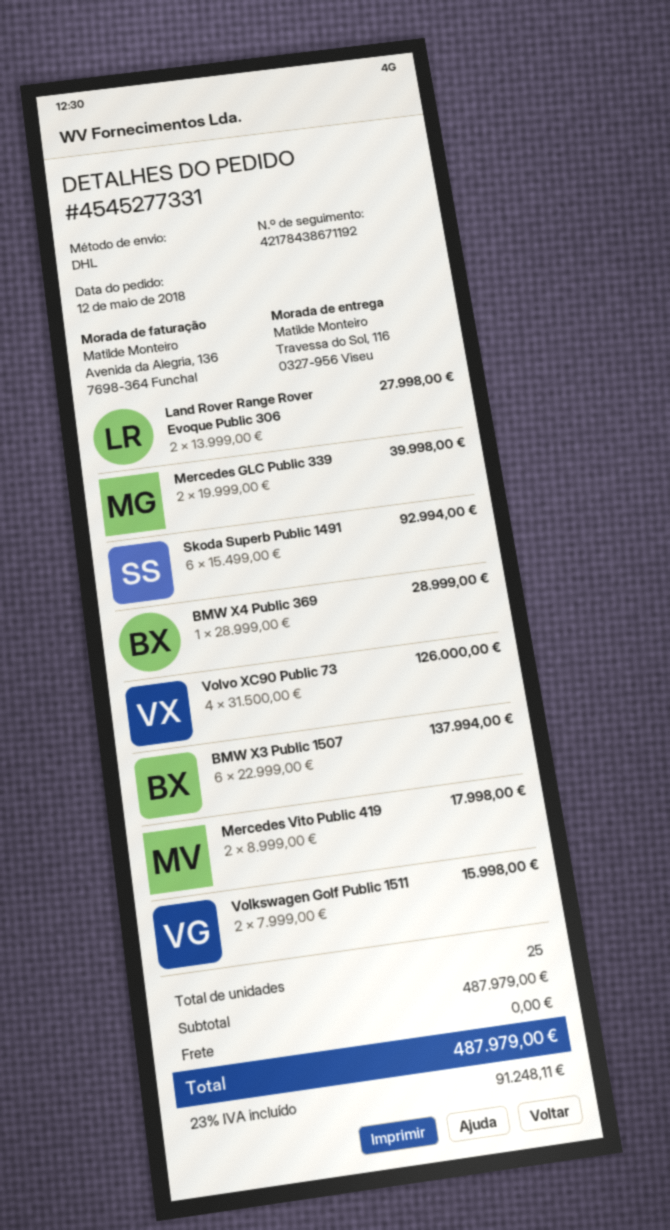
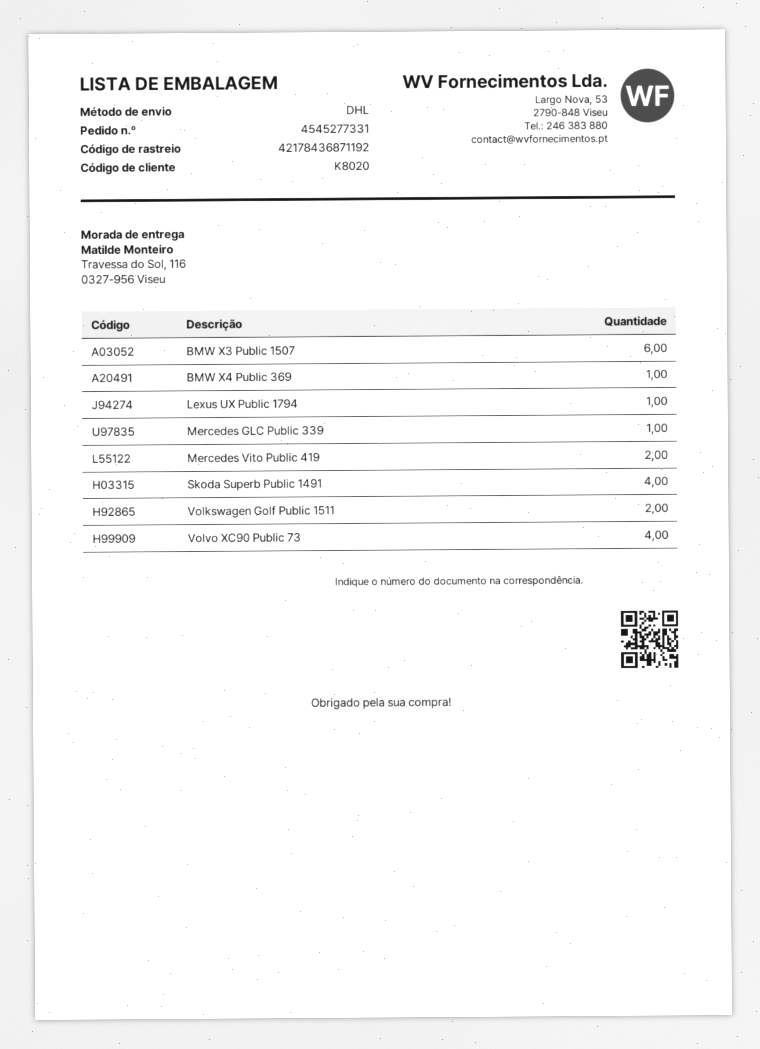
tracking number: 42178438671192 -> 42178436871192
Land Rover Range Rover Evoque Public 306: 2 -> none
Mercedes GLC Public 339: 2 -> 1
Skoda Superb Public 1491: 6 -> 4
Lexus UX Public 1794: none -> 1

